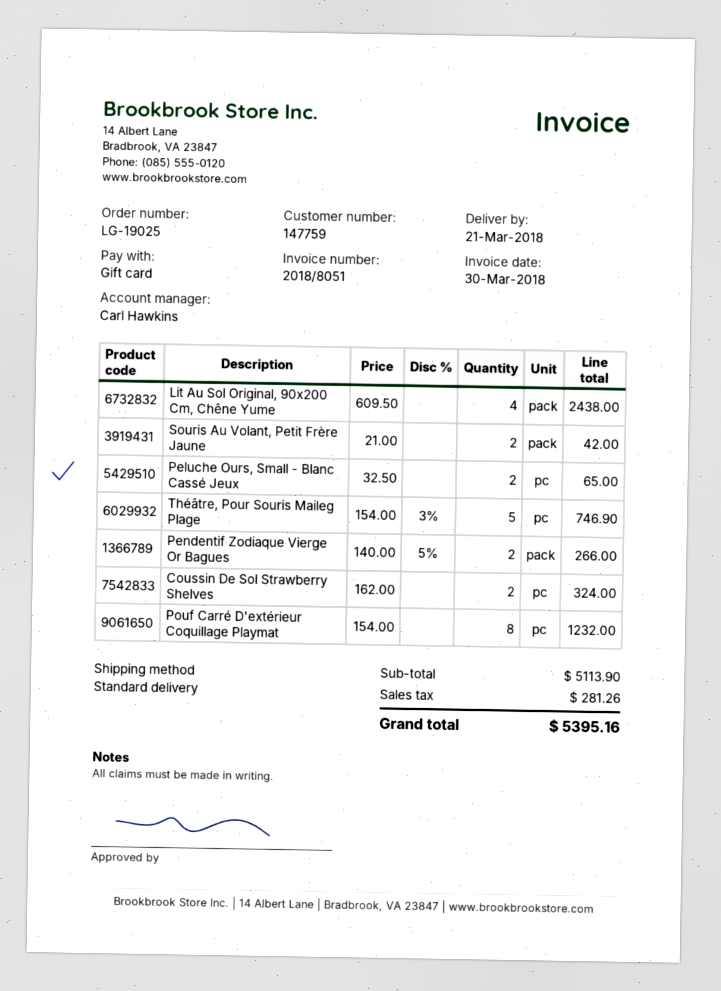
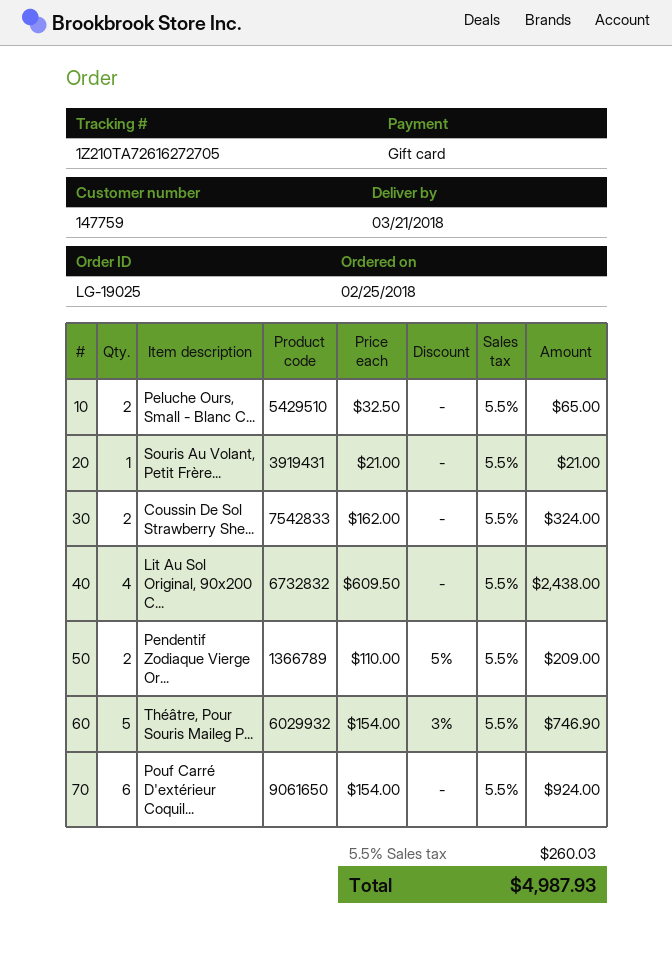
Souris Au Volant, Petit Frère Jaune: 2 x 21.00 = 42.00 -> 1 x 21.00 = 21.00
Pendentif Zodiaque Vierge Or Bagues: 2 x 140.00 - 5% = 266.00 -> 2 x 110.00 - 5% = 209.00
Pouf Carré D'extérieur Coquillage Playmat: 8 x 154.00 = 1232.00 -> 6 x 154.00 = 924.00
tax: 281.26 -> 260.03
total: 5395.16 -> 4987.93

